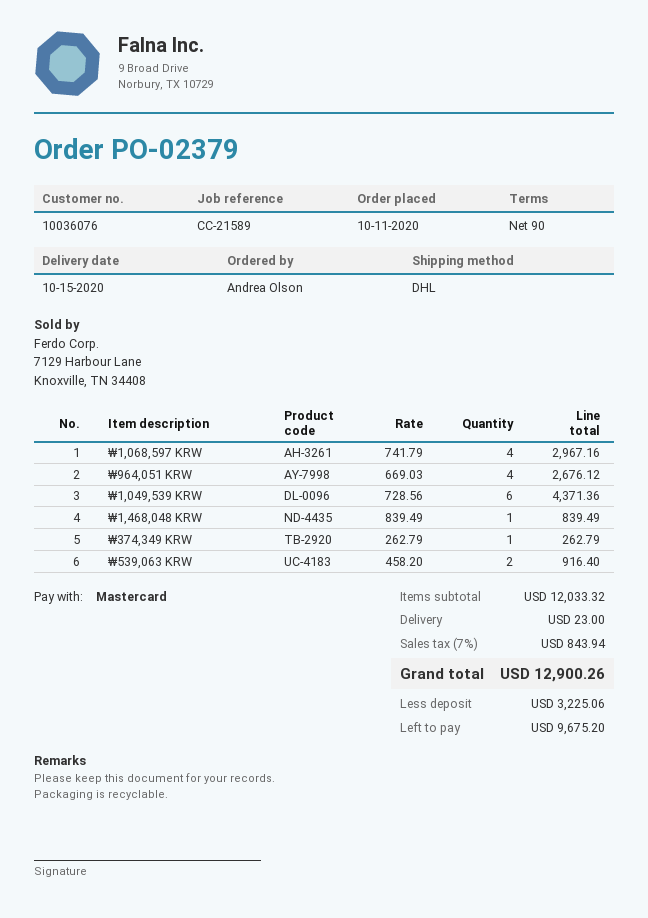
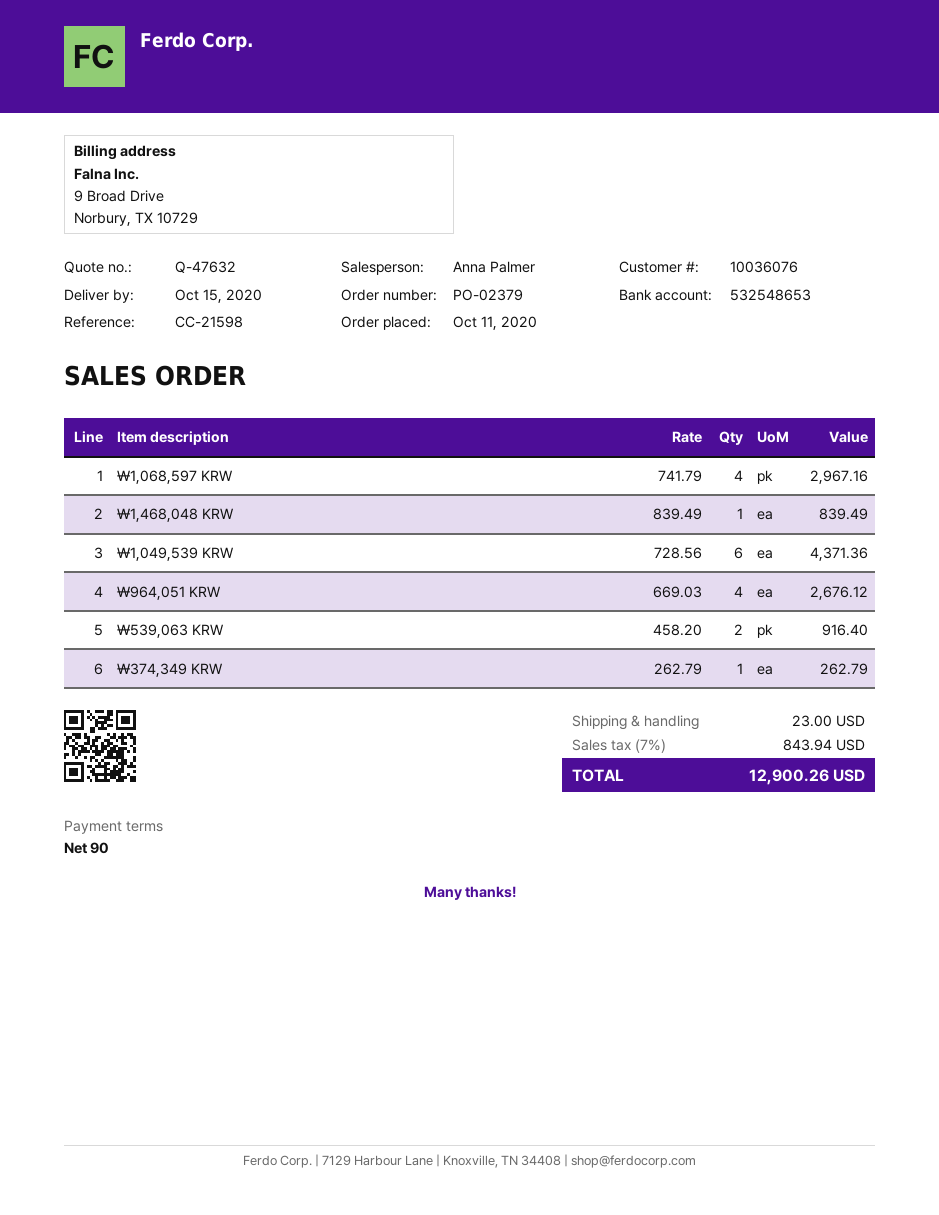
reference: CC-21589 -> CC-21598

